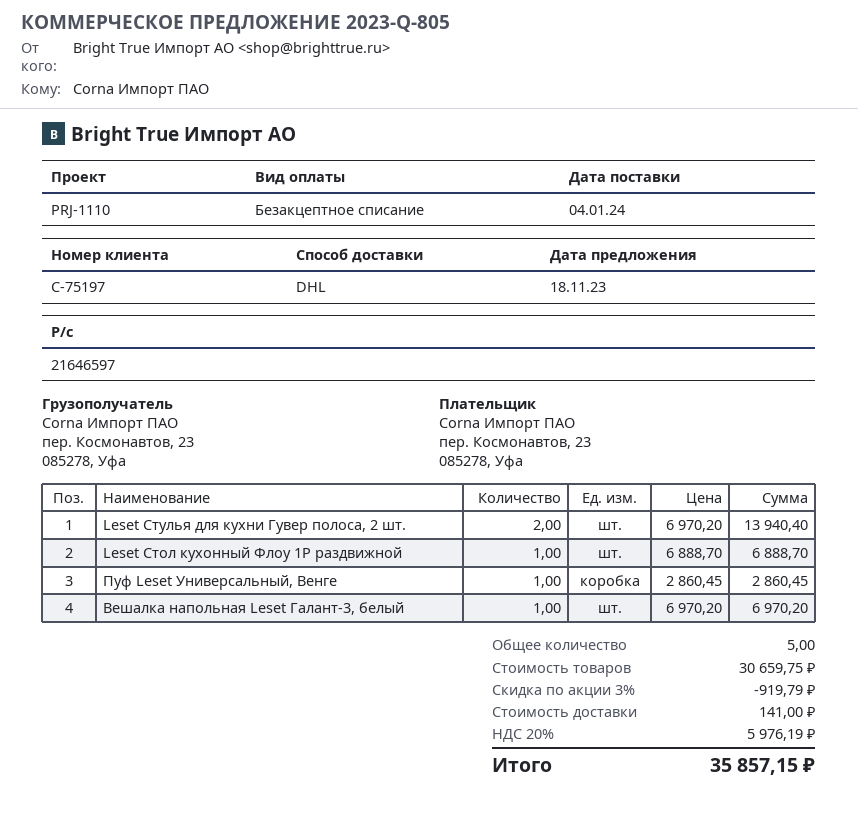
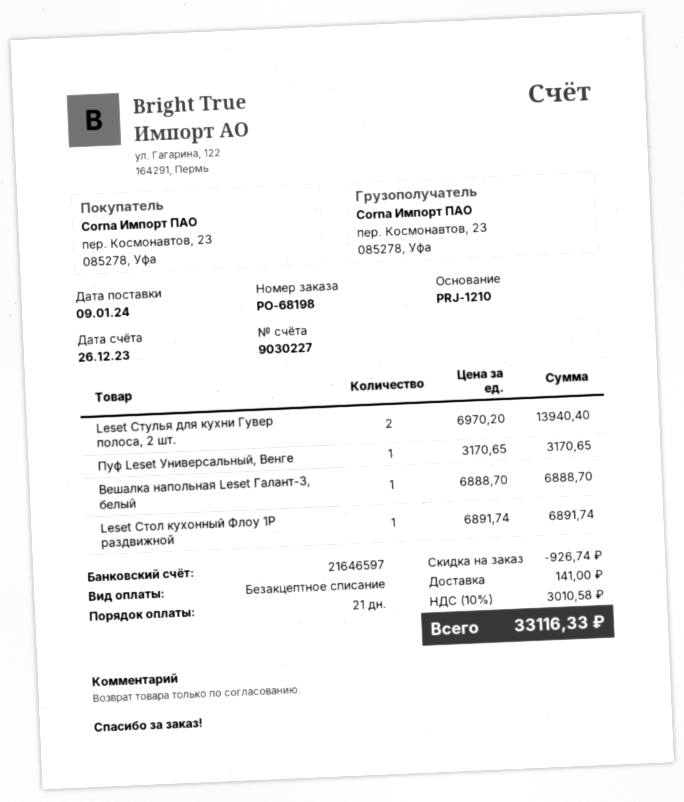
delivery date: 2024-01-04 -> 2024-01-09
reference: PRJ-1110 -> PRJ-1210
Leset Стол кухонный Флоу 1Р раздвижной: 1 x 6888.70 = 6888.70 -> 1 x 6891.74 = 6891.74
Пуф Leset Универсальный, Венге: 1 x 2860.45 = 2860.45 -> 1 x 3170.65 = 3170.65
Вешалка напольная Leset Галант-3, белый: 1 x 6970.20 = 6970.20 -> 1 x 6888.70 = 6888.70
discount: 919.79 -> 926.74
tax: 20% = 5976.19 -> 10% = 3010.58
total: 35857.15 -> 33116.33

